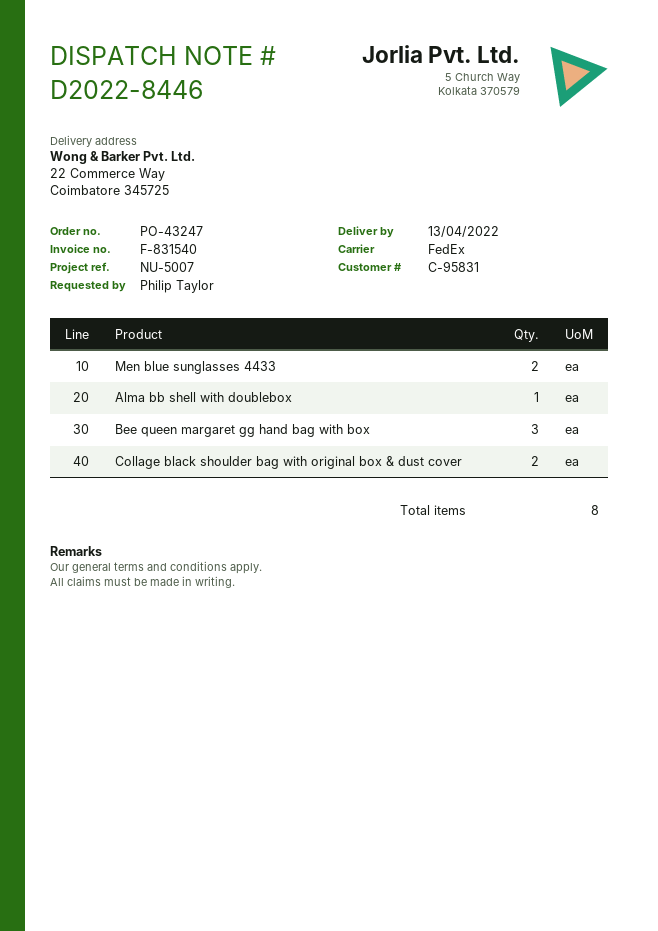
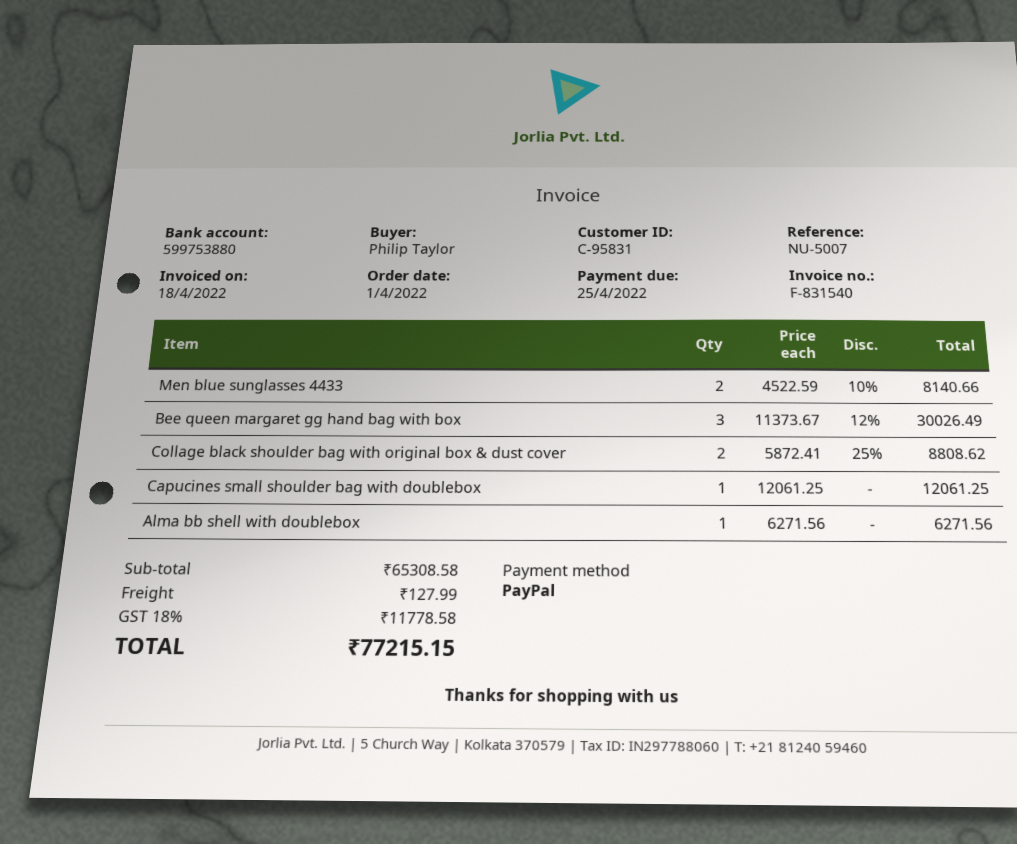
Capucines small shoulder bag with doublebox: none -> 1

